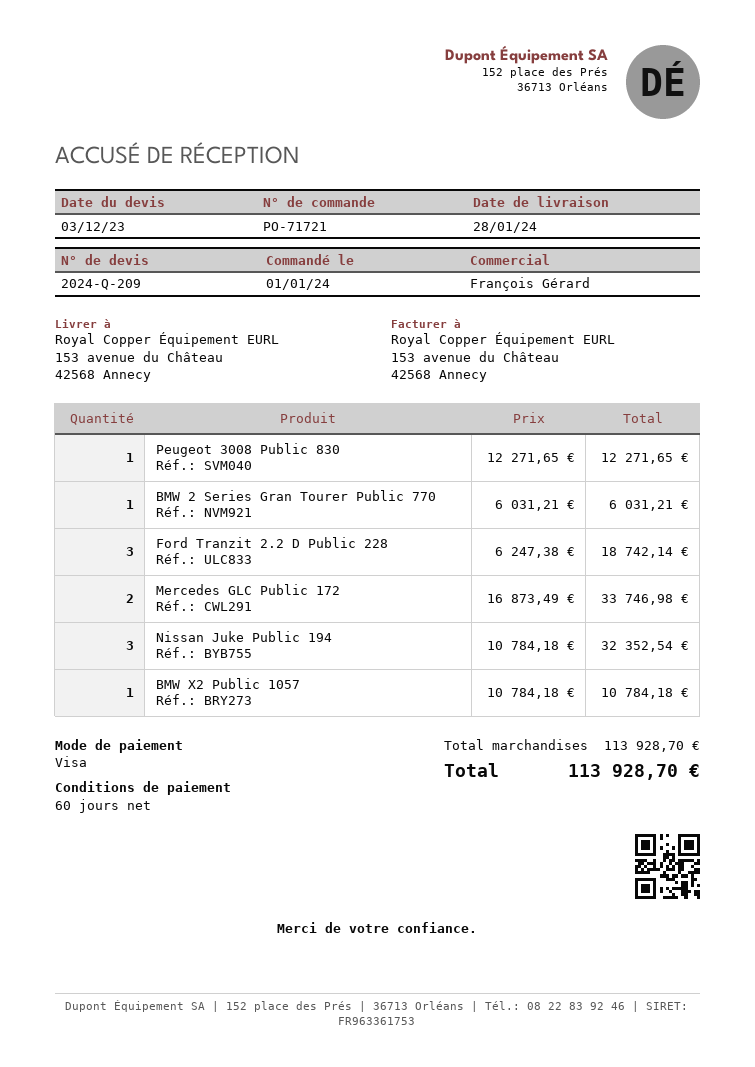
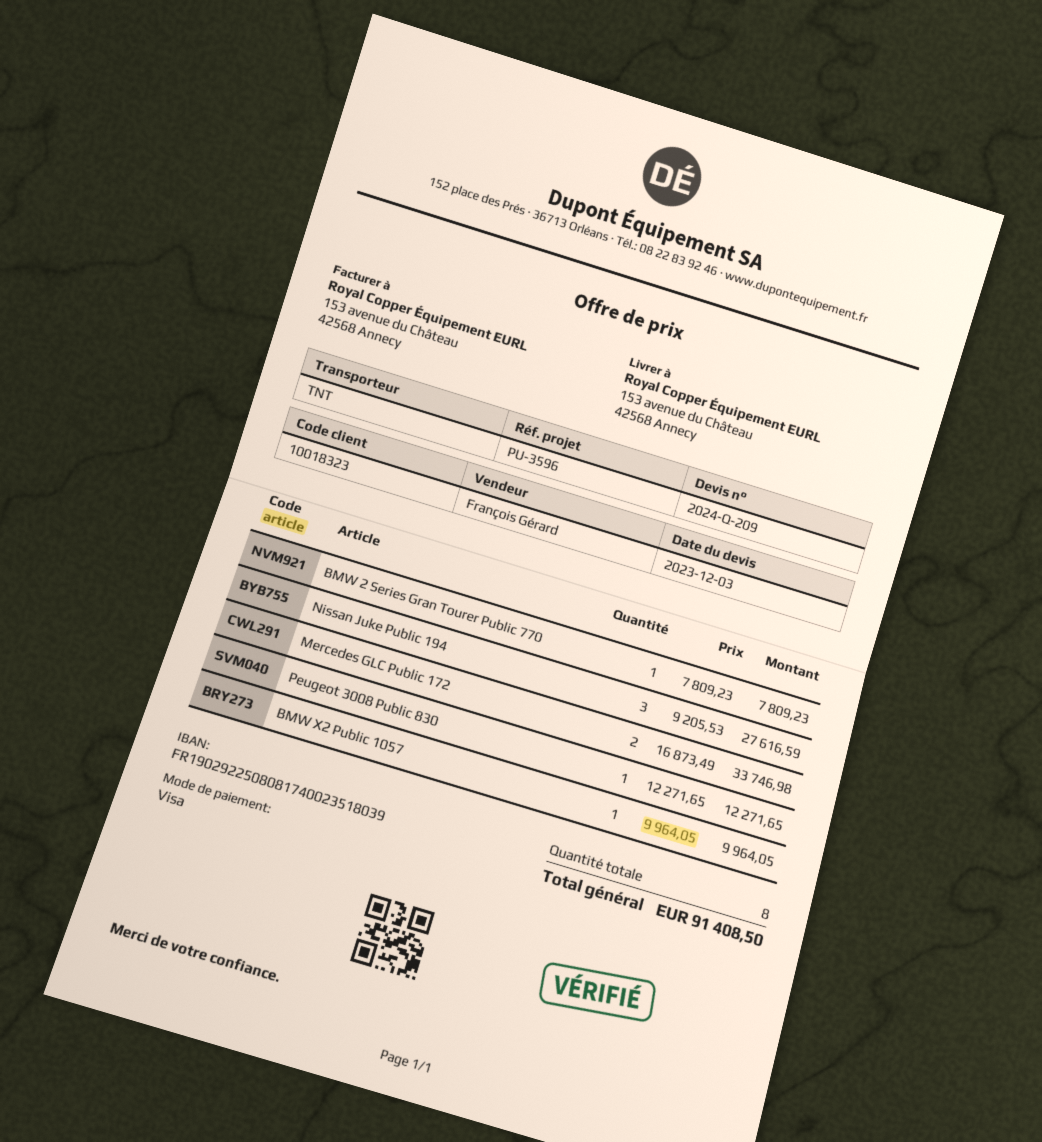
BMW 2 Series Gran Tourer Public 770: 1 x 6031.21 = 6031.21 -> 1 x 7809.23 = 7809.23
Ford Tranzit 2.2 D Public 228: 3 x 6247.38 = 18742.14 -> none
Nissan Juke Public 194: 3 x 10784.18 = 32352.54 -> 3 x 9205.53 = 27616.59
BMW X2 Public 1057: 1 x 10784.18 = 10784.18 -> 1 x 9964.05 = 9964.05
total: 113928.70 -> 91408.50

